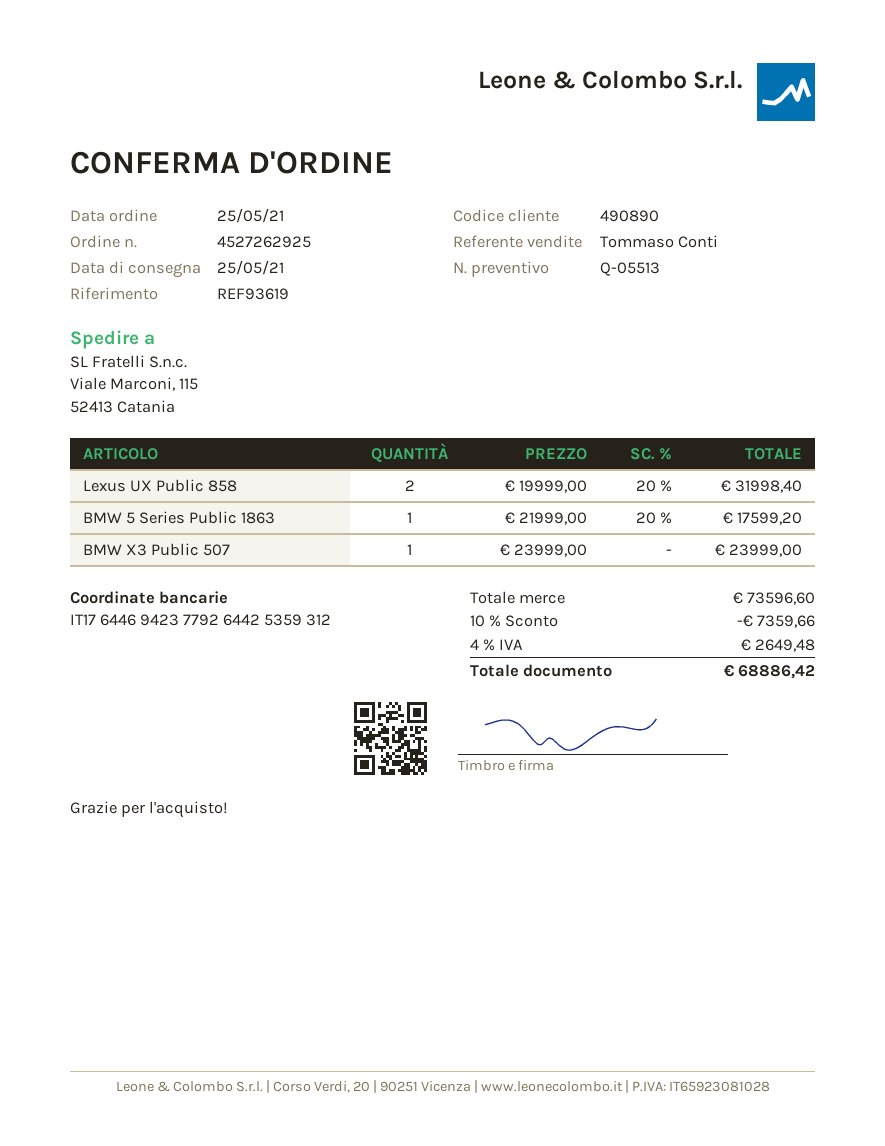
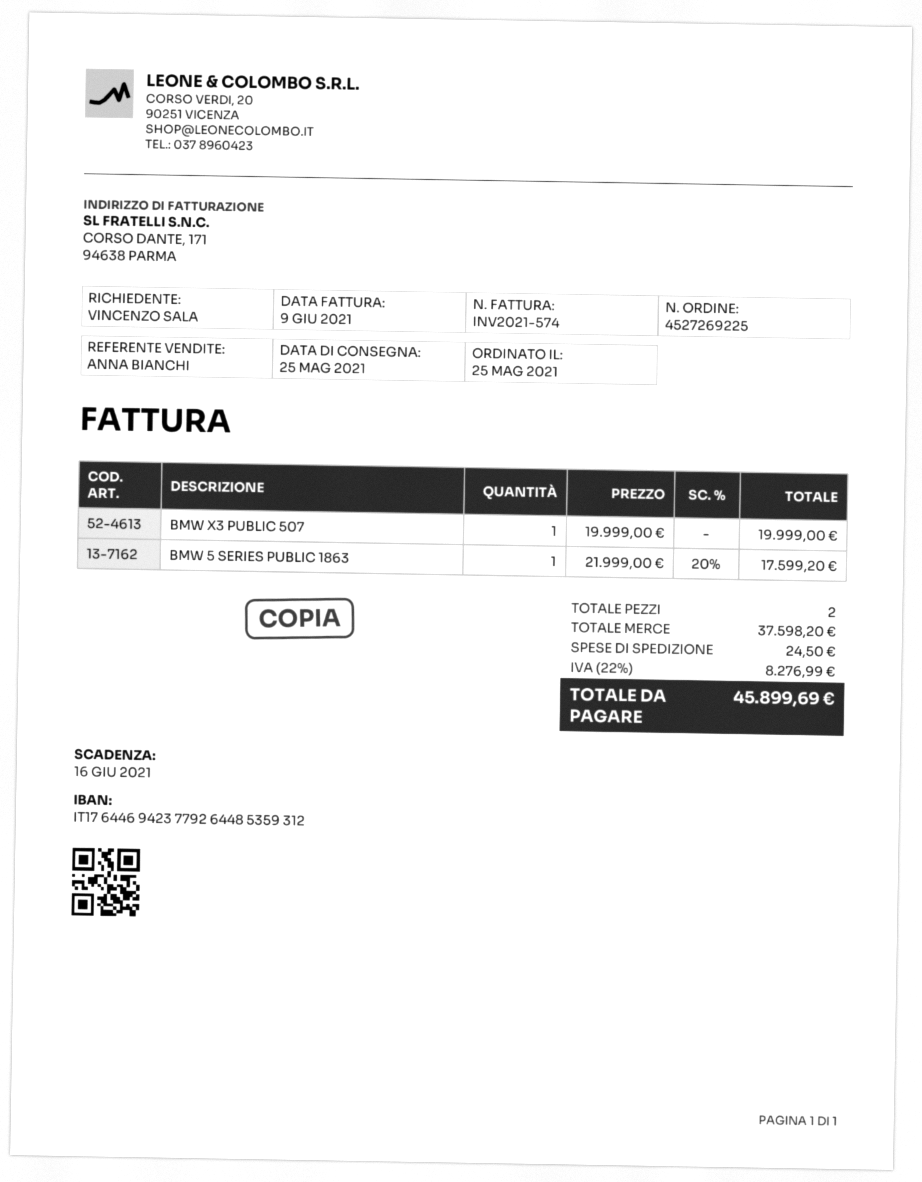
order number: 4527262925 -> 4527269225
sales rep: Tommaso Conti -> ANNA BIANCHI
bank account: IT1764469423779264425359312 -> IT1764469423779264485359312
Lexus UX Public 858: 2 x 19999.00 - 20% = 31998.40 -> none
BMW X3 Public 507: 1 x 23999.00 = 23999.00 -> 1 x 19999.00 = 19999.00
subtotal: 73596.60 -> 37598.20
discount: 10% = 7359.66 -> none
shipping: none -> 24.50
tax: 4% = 2649.48 -> 22% = 8276.99
total: 68886.42 -> 45899.69

